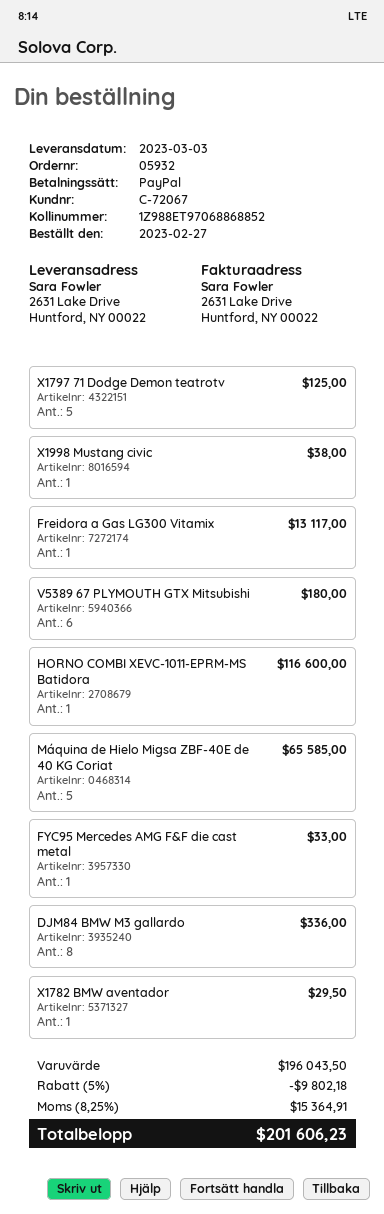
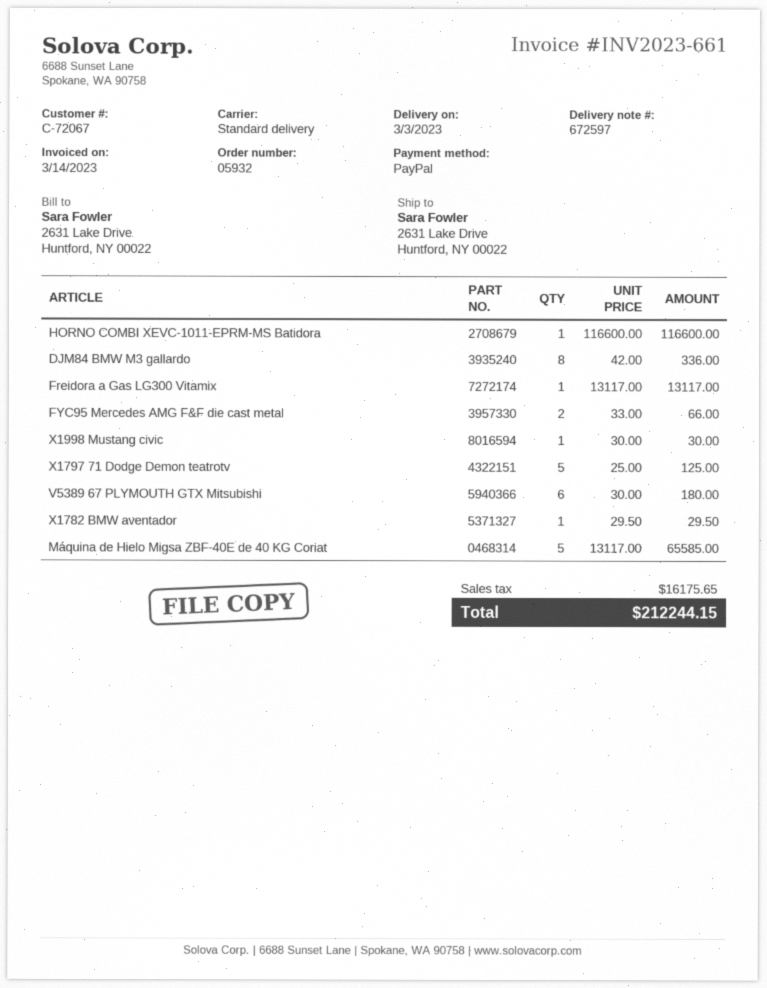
X1998 Mustang civic: 1 for 38.00 -> 1 for 30.00
FYC95 Mercedes AMG F&F die cast metal: 1 for 33.00 -> 2 for 66.00
discount: 5% = 9802.18 -> none
tax: 15364.91 -> 16175.65
total: 201606.23 -> 212244.15

